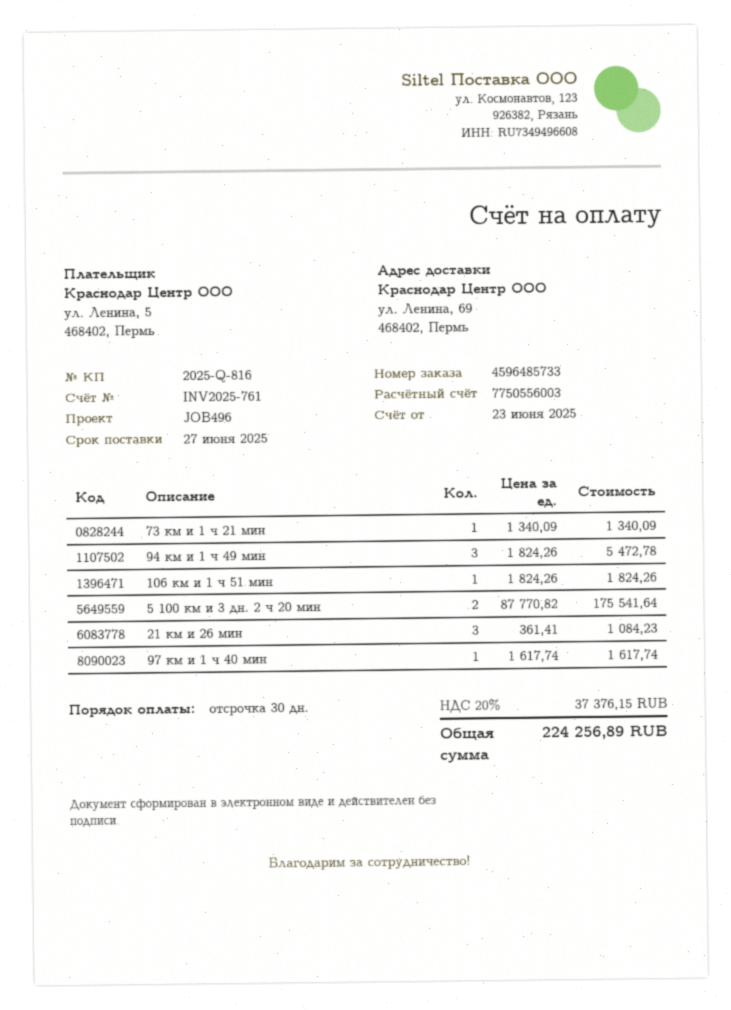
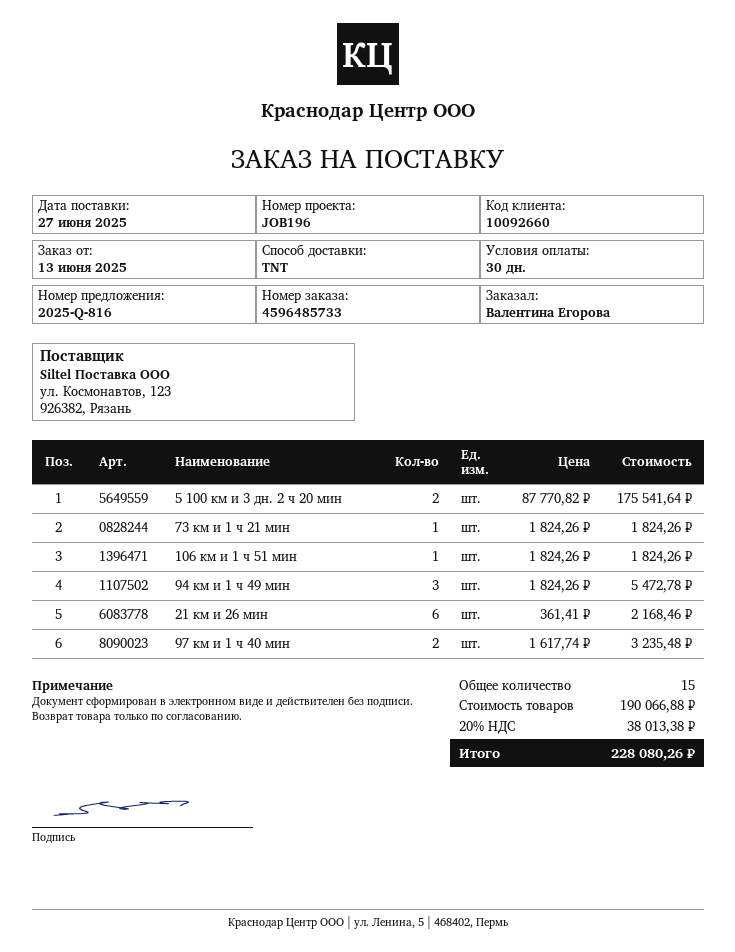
reference: JOB496 -> JOB196
73 км и 1 ч 21 мин: 1 x 1340.09 = 1340.09 -> 1 x 1824.26 = 1824.26
21 км и 26 мин: 3 x 361.41 = 1084.23 -> 6 x 361.41 = 2168.46
97 км и 1 ч 40 мин: 1 x 1617.74 = 1617.74 -> 2 x 1617.74 = 3235.48
tax: 20% = 37376.15 -> 20% = 38013.38
total: 224256.89 -> 228080.26

